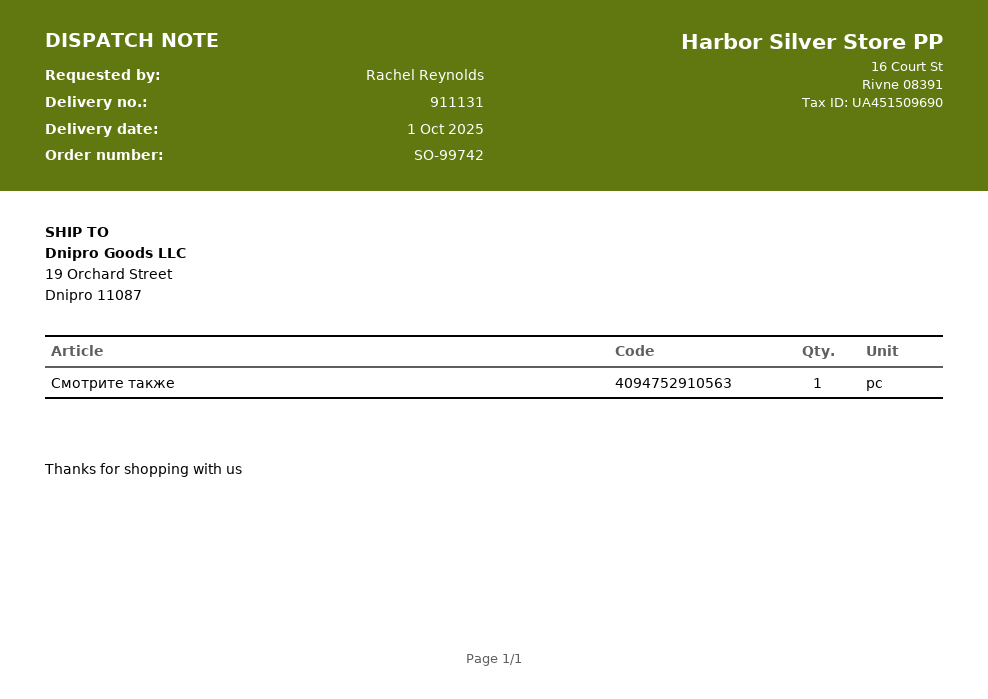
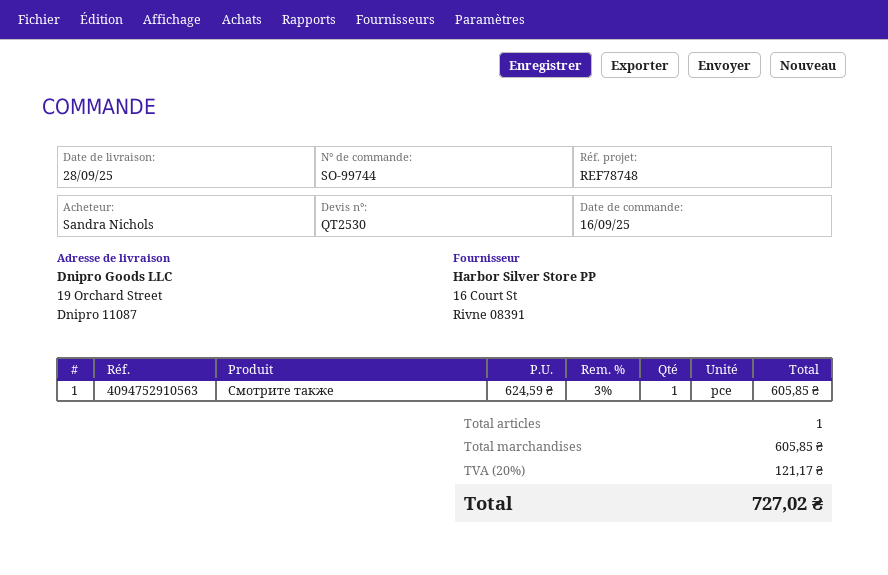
order number: SO-99742 -> SO-99744
delivery date: 2025-10-01 -> 2025-09-28
ordered by: Rachel Reynolds -> Sandra Nichols

